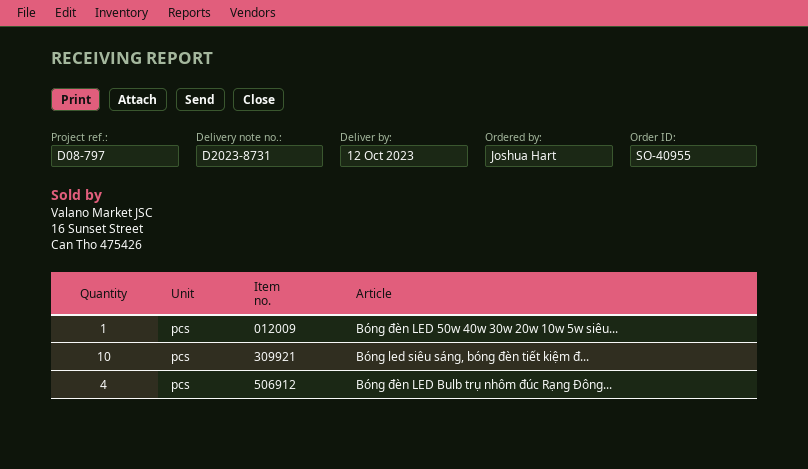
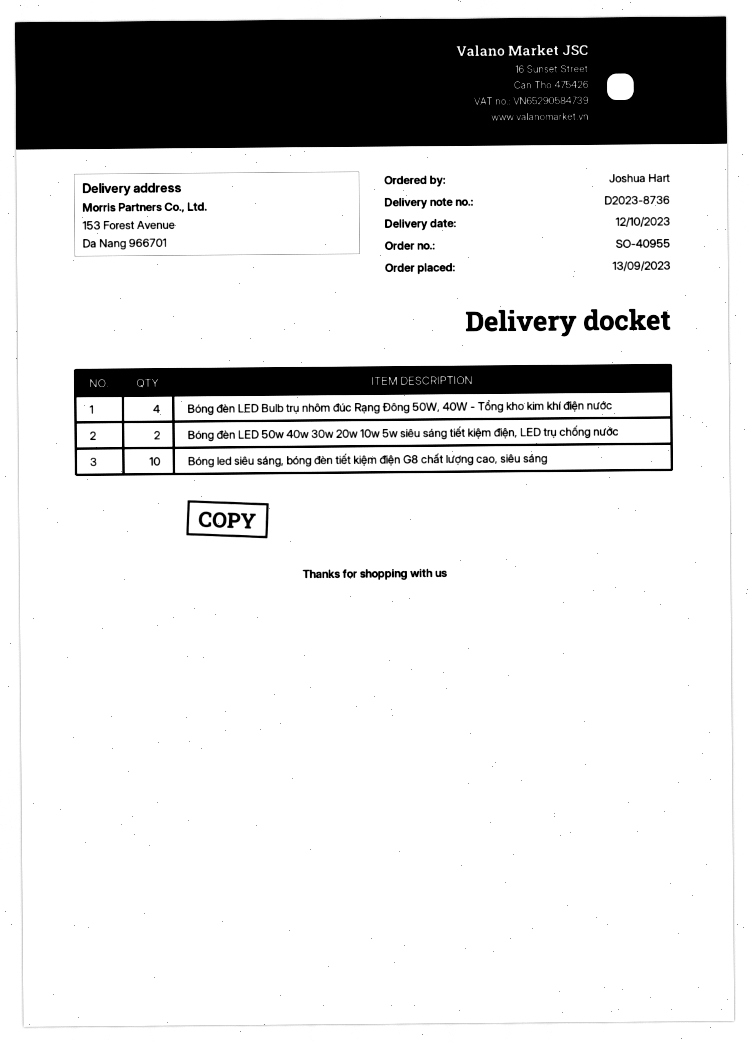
delivery note number: D2023-8731 -> D2023-8736
Bóng đèn LED 50w 40w 30w 20w 10w 5w siêu...: 1 -> 2

